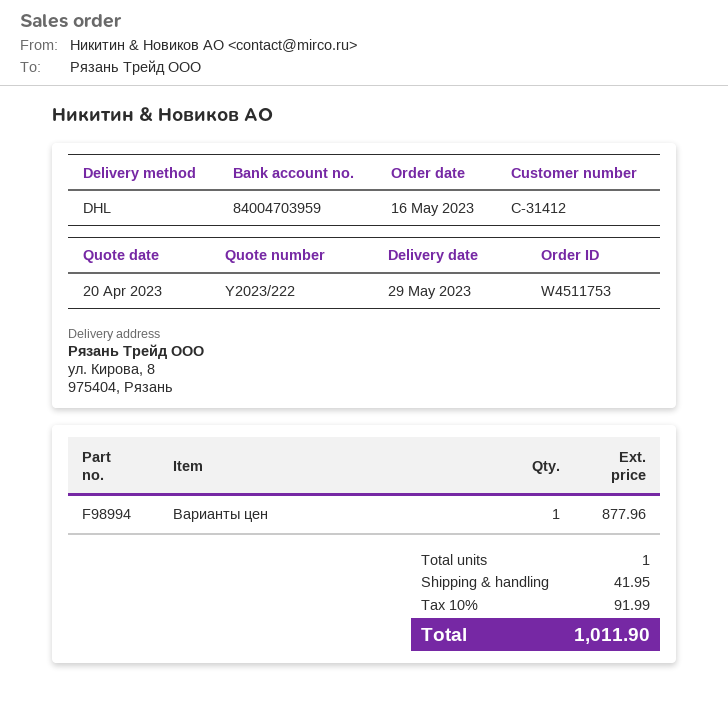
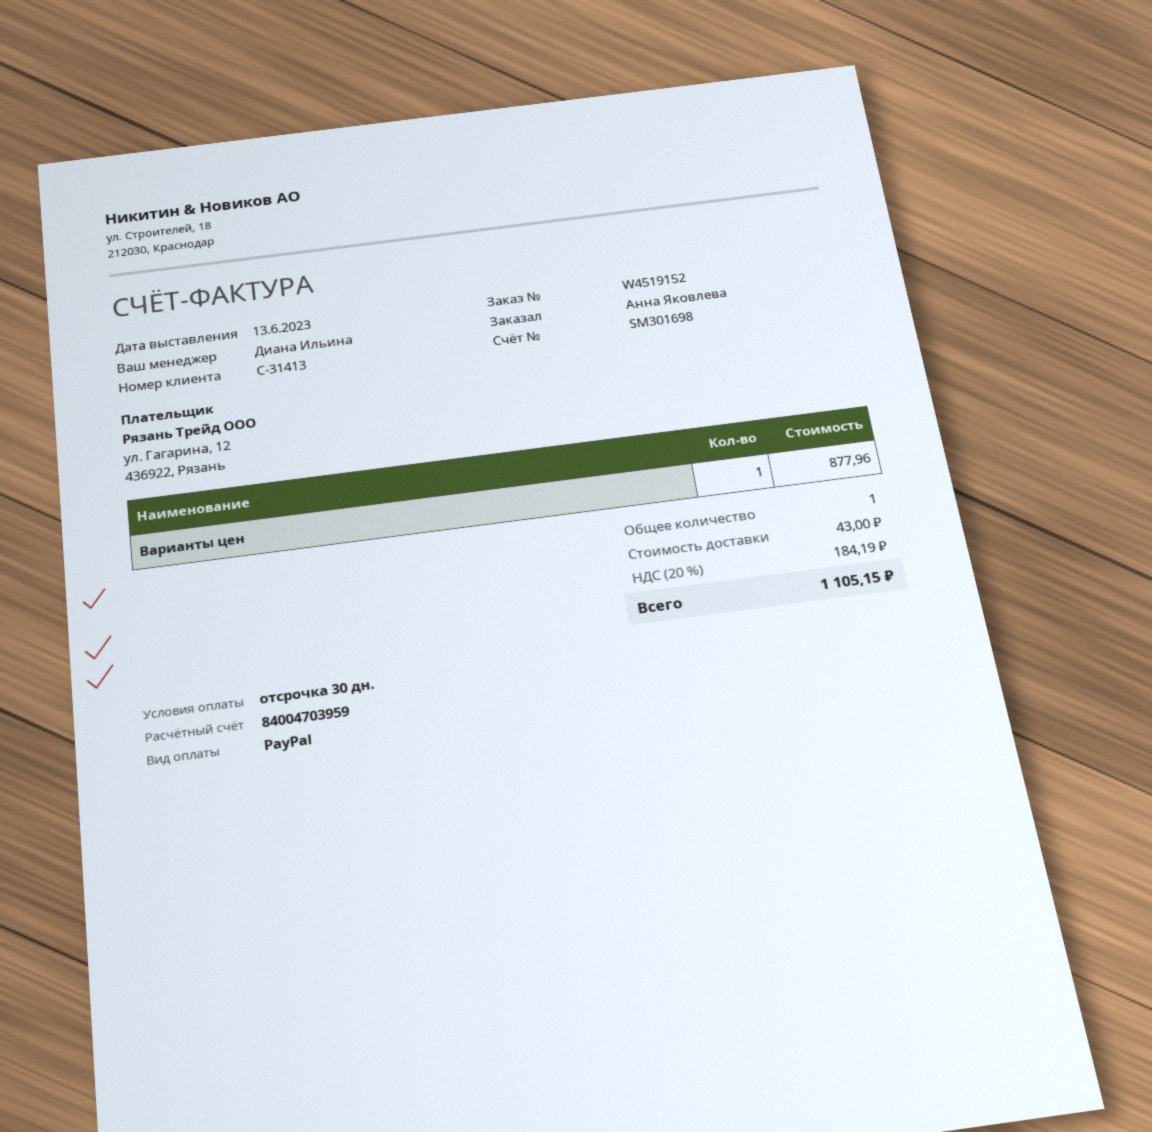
order number: W4511753 -> W4519152
customer number: C-31412 -> C-31413
shipping: 41.95 -> 43.00
tax: 10% = 91.99 -> 20% = 184.19
total: 1011.90 -> 1105.15

